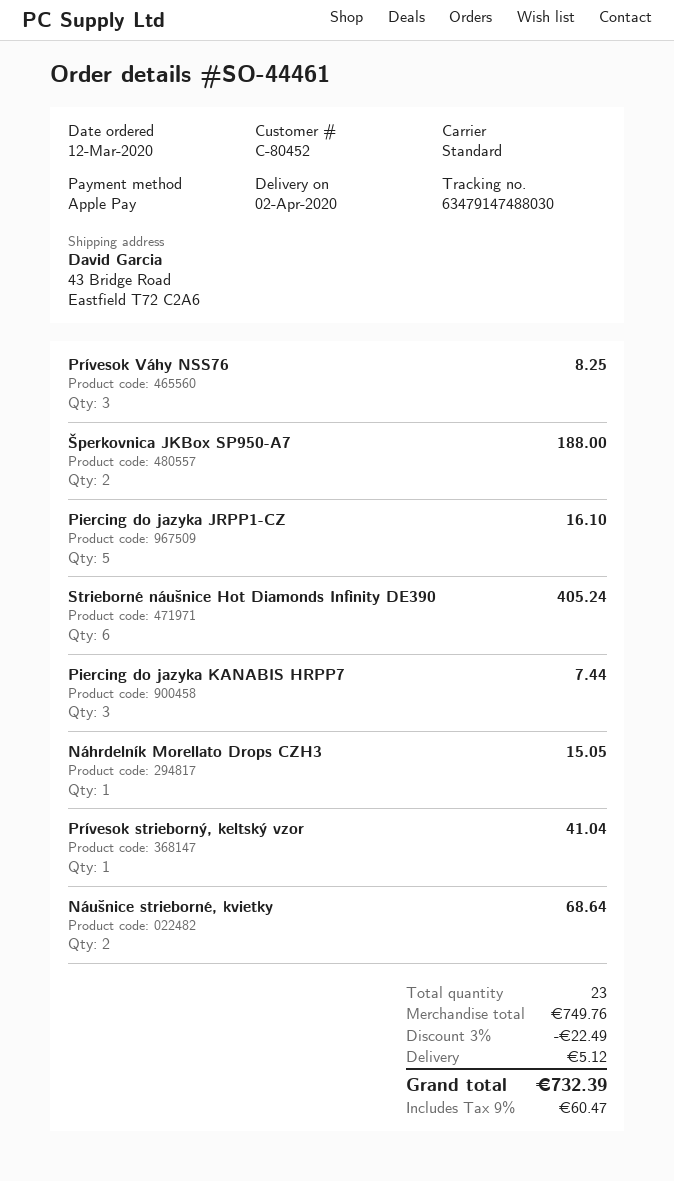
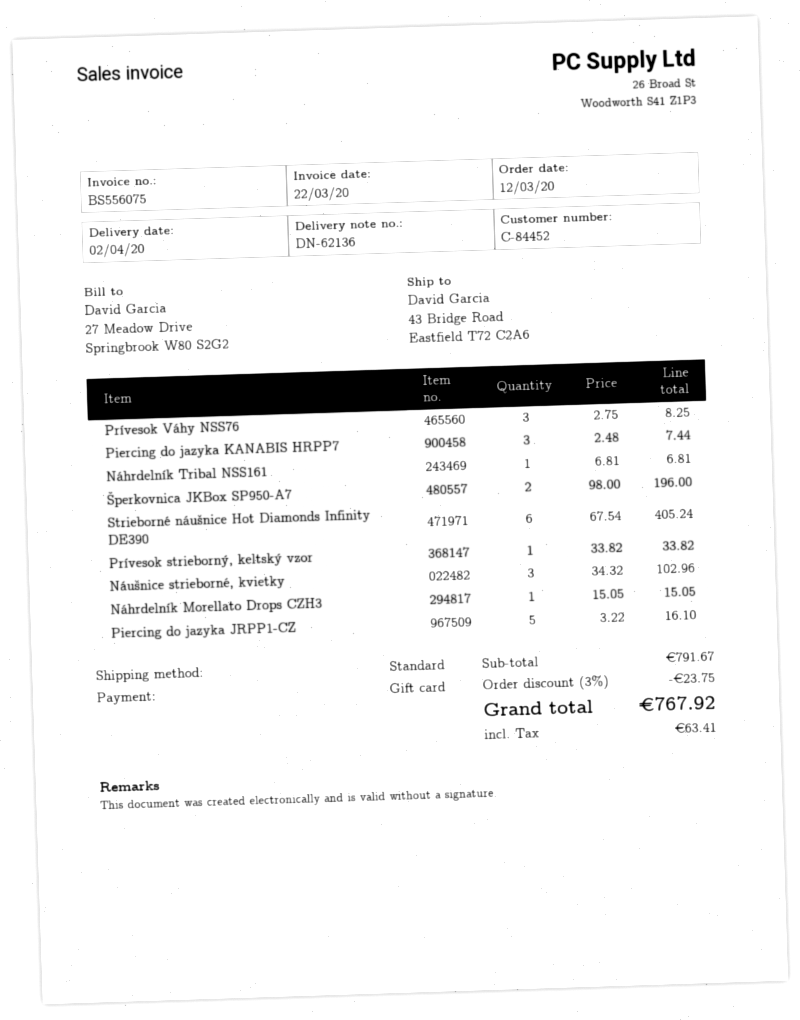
customer number: C-80452 -> C-84452
payment method: Apple Pay -> gift card
Šperkovnica JKBox SP950-A7: 2 for 188.00 -> 2 for 196.00
Prívesok strieborný, keltský vzor: 1 for 41.04 -> 1 for 33.82
Náušnice strieborné, kvietky: 2 for 68.64 -> 3 for 102.96
Náhrdelník Tribal NSS161: none -> 1 for 6.81
subtotal: 749.76 -> 791.67
discount: 3% = 22.49 -> 3% = 23.75
shipping: 5.12 -> none
tax: 60.47 -> 63.41
total: 732.39 -> 767.92

